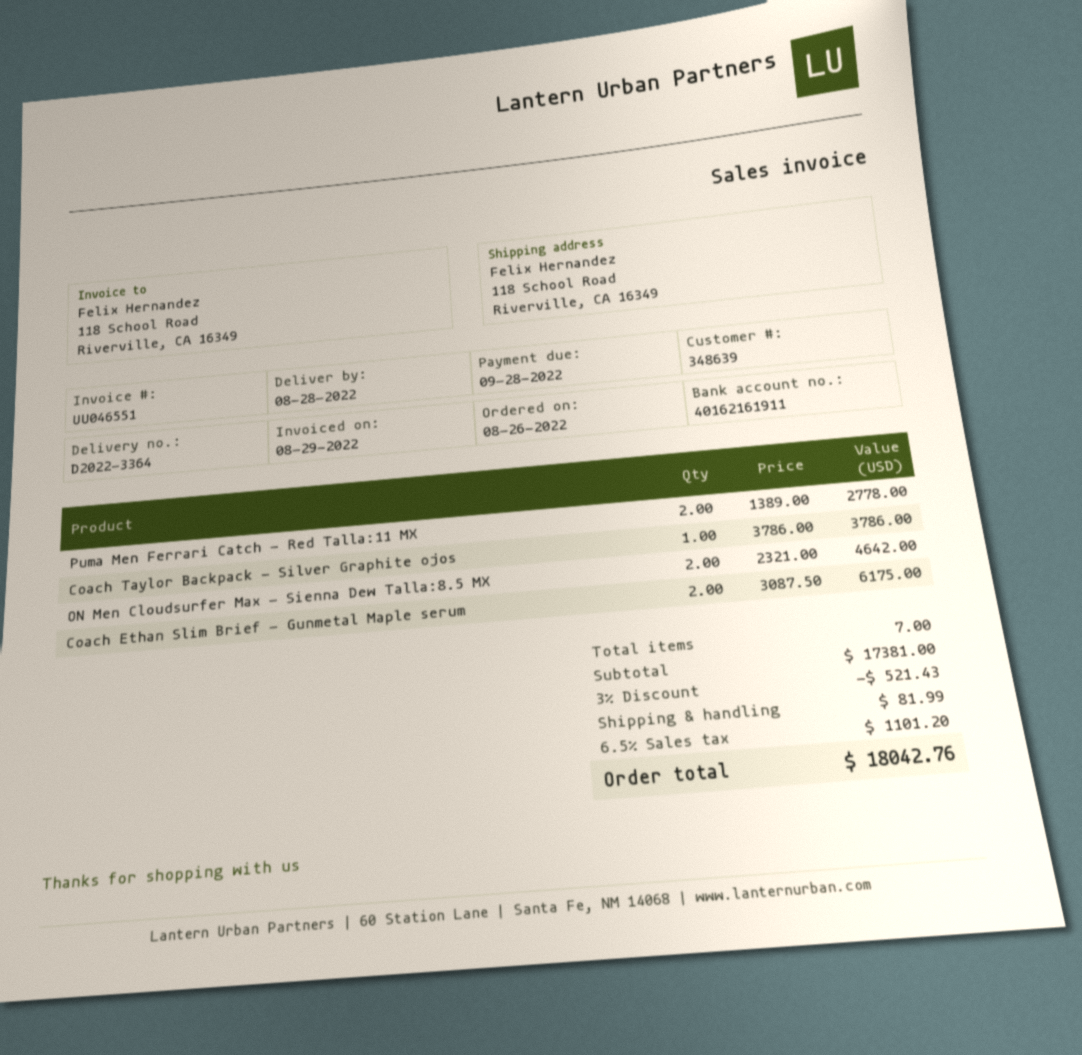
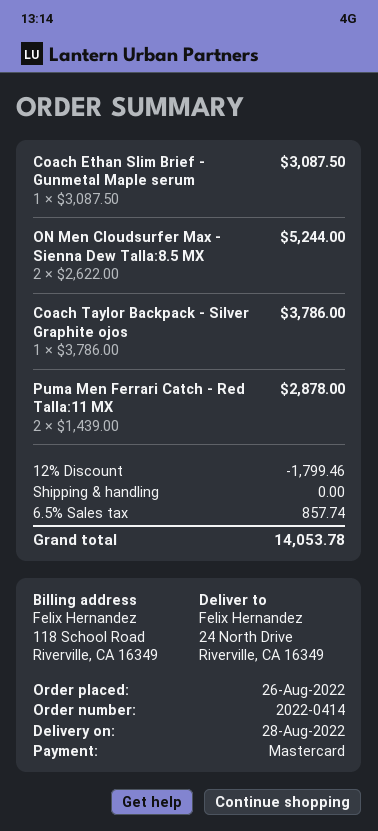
ship to: 118 School Road, Riverville, CA 16349 -> 24 North Drive, Riverville, CA 16349
Puma Men Ferrari Catch - Red Talla:11 MX: 2 x 1389.00 = 2778.00 -> 2 x 1439.00 = 2878.00
ON Men Cloudsurfer Max - Sienna Dew Talla:8.5 MX: 2 x 2321.00 = 4642.00 -> 2 x 2622.00 = 5244.00
Coach Ethan Slim Brief - Gunmetal Maple serum: 2 x 3087.50 = 6175.00 -> 1 x 3087.50 = 3087.50
discount: 3% = 521.43 -> 12% = 1799.46
shipping: 81.99 -> 0.00
tax: 6.5% = 1101.20 -> 6.5% = 857.74
total: 18042.76 -> 14053.78

